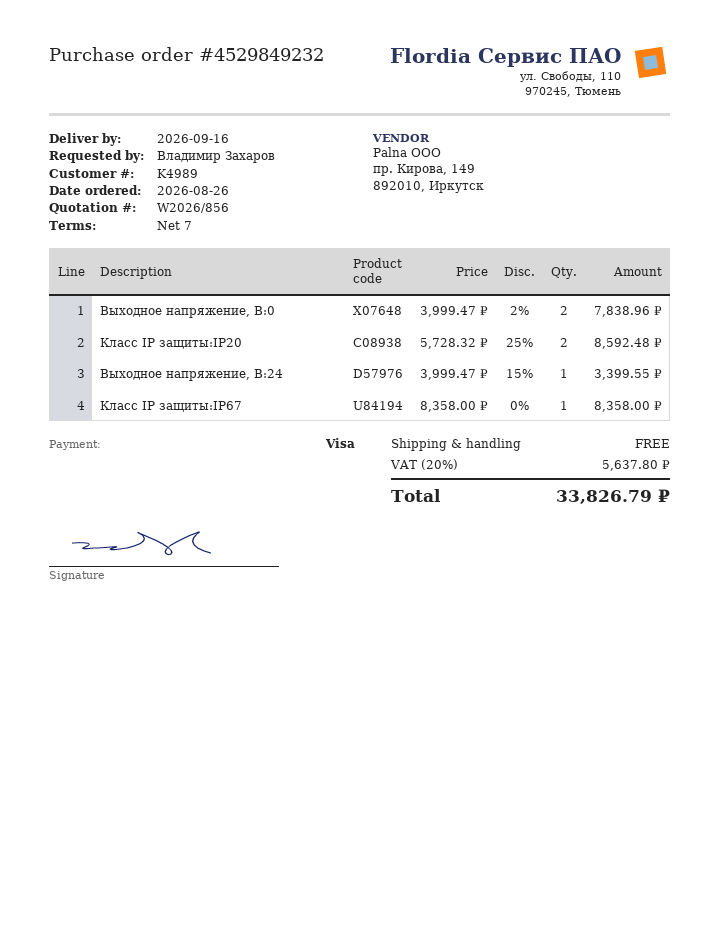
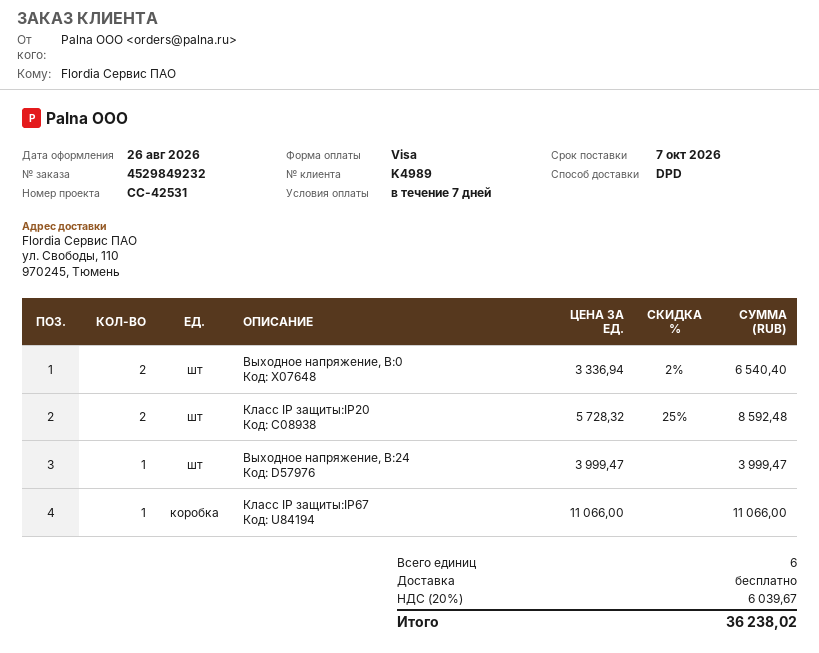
delivery date: 2026-09-16 -> 2026-10-07
Выходное напряжение, В:0: 2 x 3999.47 - 2% = 7838.96 -> 2 x 3336.94 - 2% = 6540.40
Выходное напряжение, В:24: 1 x 3999.47 - 15% = 3399.55 -> 1 x 3999.47 = 3999.47
Класс IP защиты:IP67: 1 x 8358.00 = 8358.00 -> 1 x 11066.00 = 11066.00
tax: 20% = 5637.80 -> 20% = 6039.67
total: 33826.79 -> 36238.02

